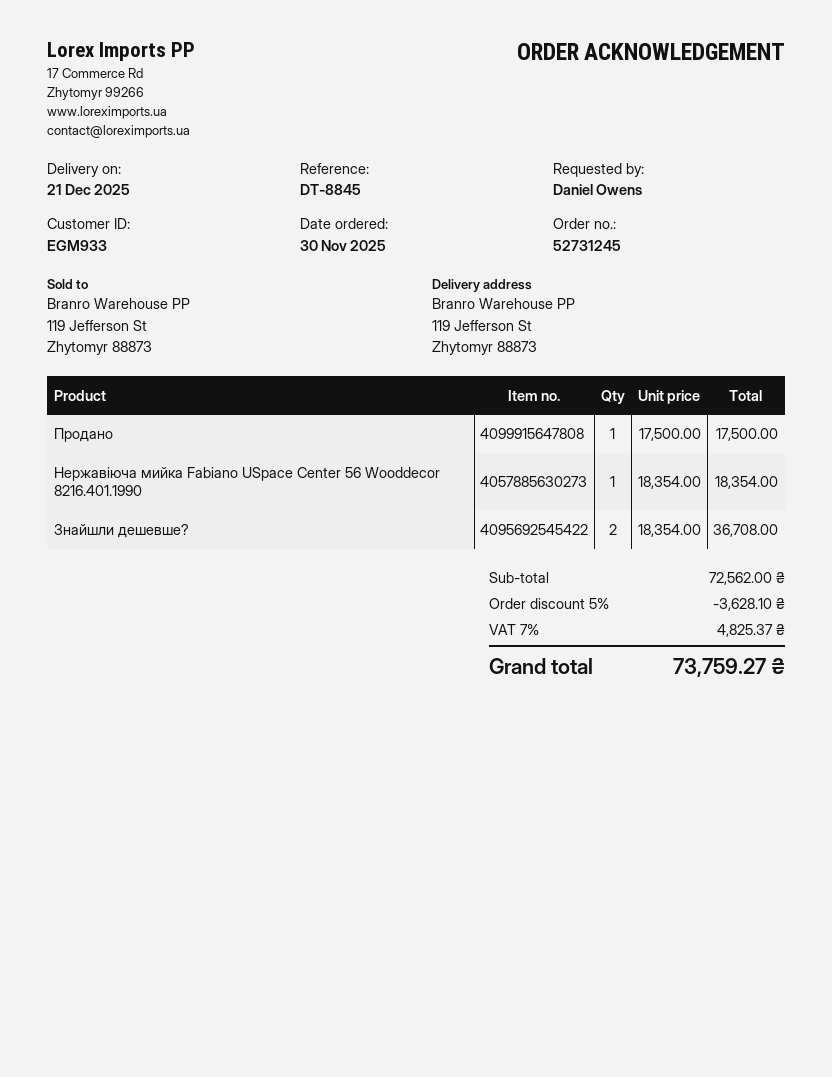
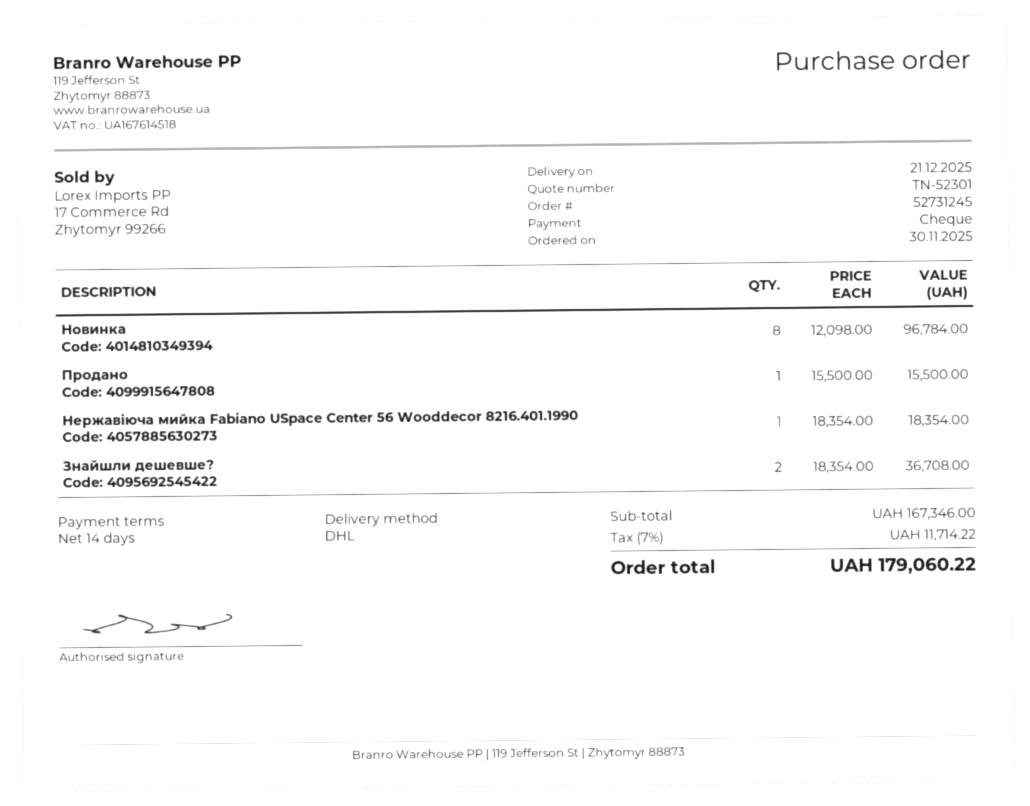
Продано: 1 x 17500.00 = 17500.00 -> 1 x 15500.00 = 15500.00
Новинка: none -> 8 x 12098.00 = 96784.00
subtotal: 72562.00 -> 167346.00
discount: 5% = 3628.10 -> none
tax: 7% = 4825.37 -> 7% = 11714.22
total: 73759.27 -> 179060.22

